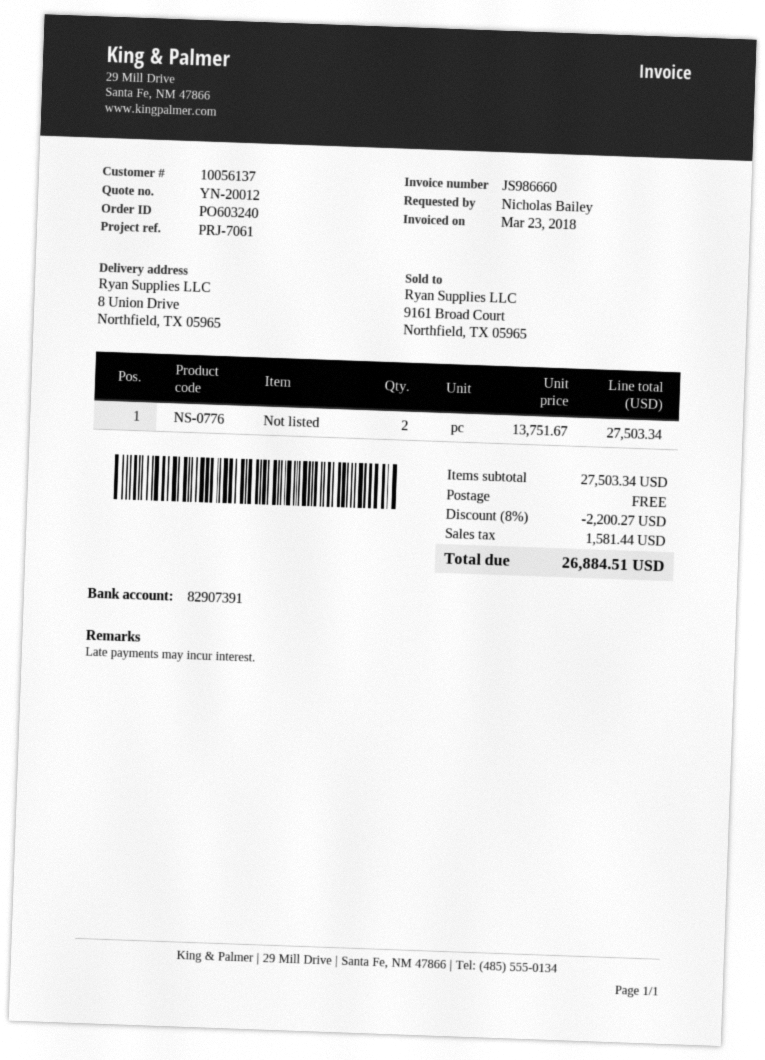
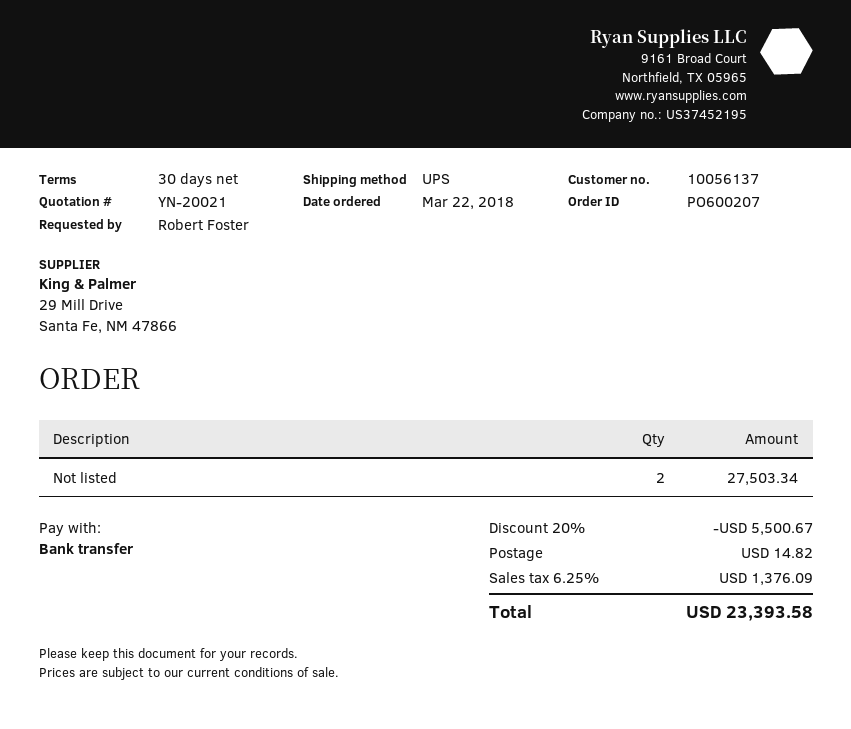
quote number: YN-20012 -> YN-20021
order number: PO603240 -> PO600207
ordered by: Nicholas Bailey -> Robert Foster
discount: 8% = 2200.27 -> 20% = 5500.67
shipping: 0.00 -> 14.82
tax: 1581.44 -> 1376.09
total: 26884.51 -> 23393.58

